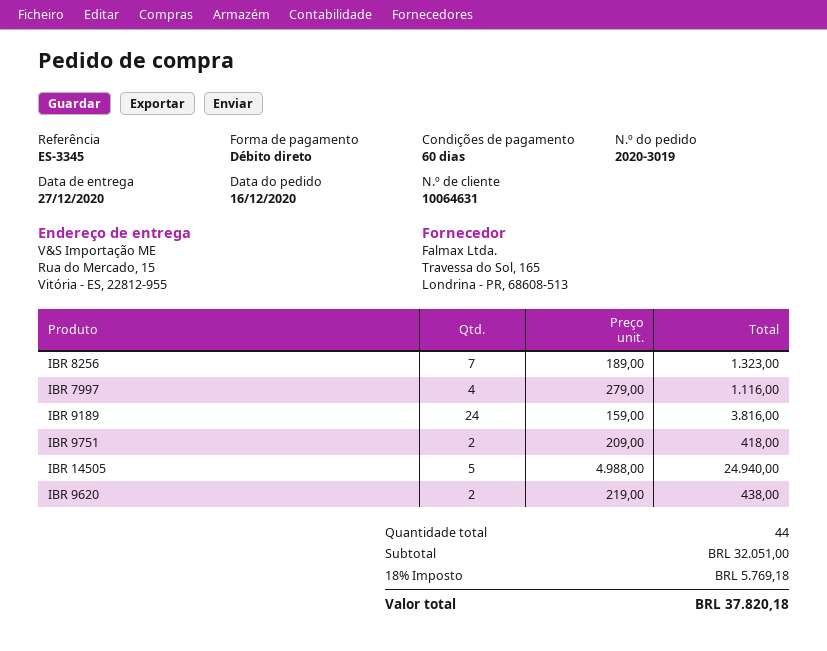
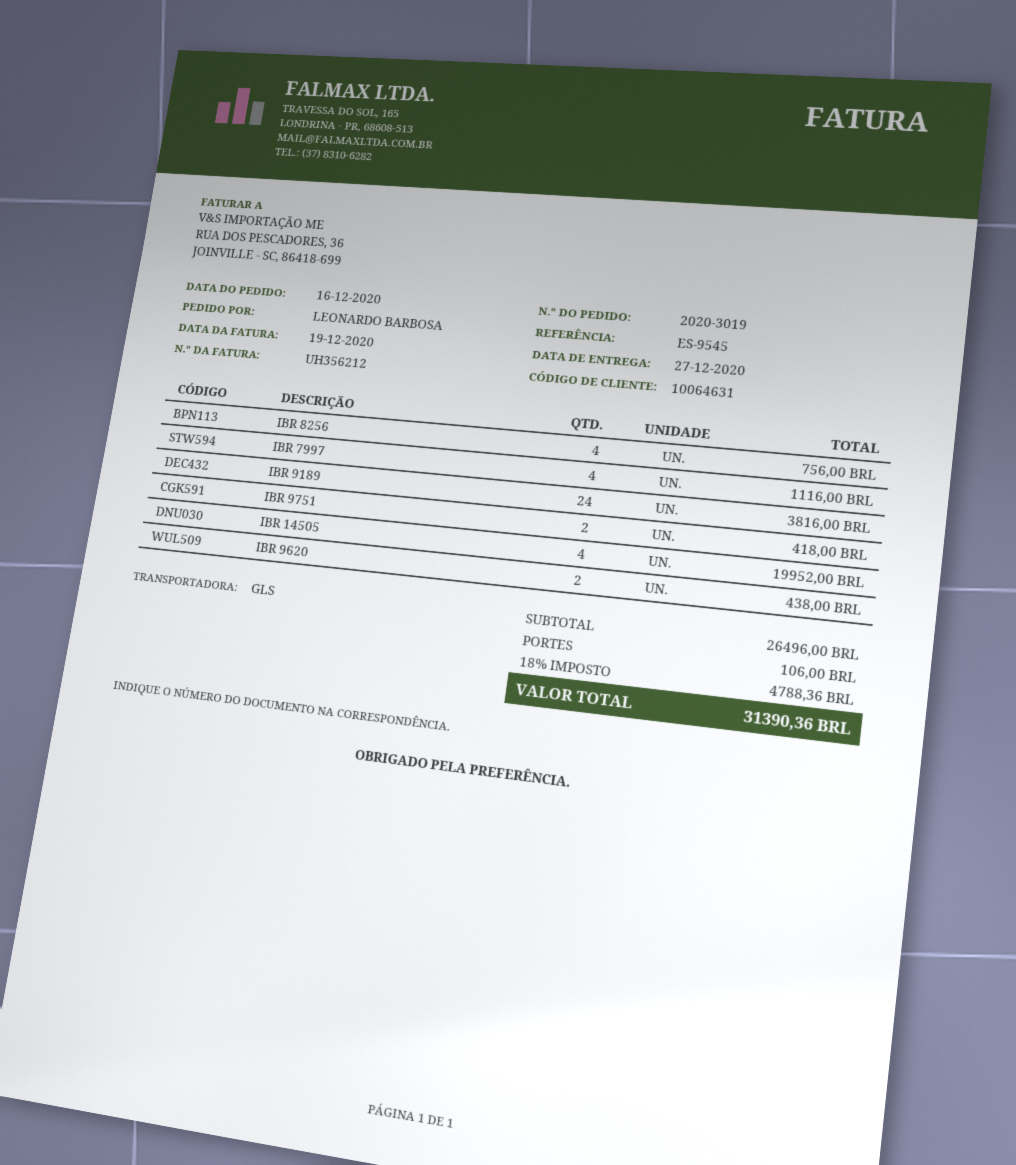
reference: ES-3345 -> ES-9545
IBR 8256: 7 for 1323.00 -> 4 for 756.00
IBR 14505: 5 for 24940.00 -> 4 for 19952.00
subtotal: 32051.00 -> 26496.00
shipping: none -> 106.00
tax: 18% = 5769.18 -> 18% = 4788.36
total: 37820.18 -> 31390.36

